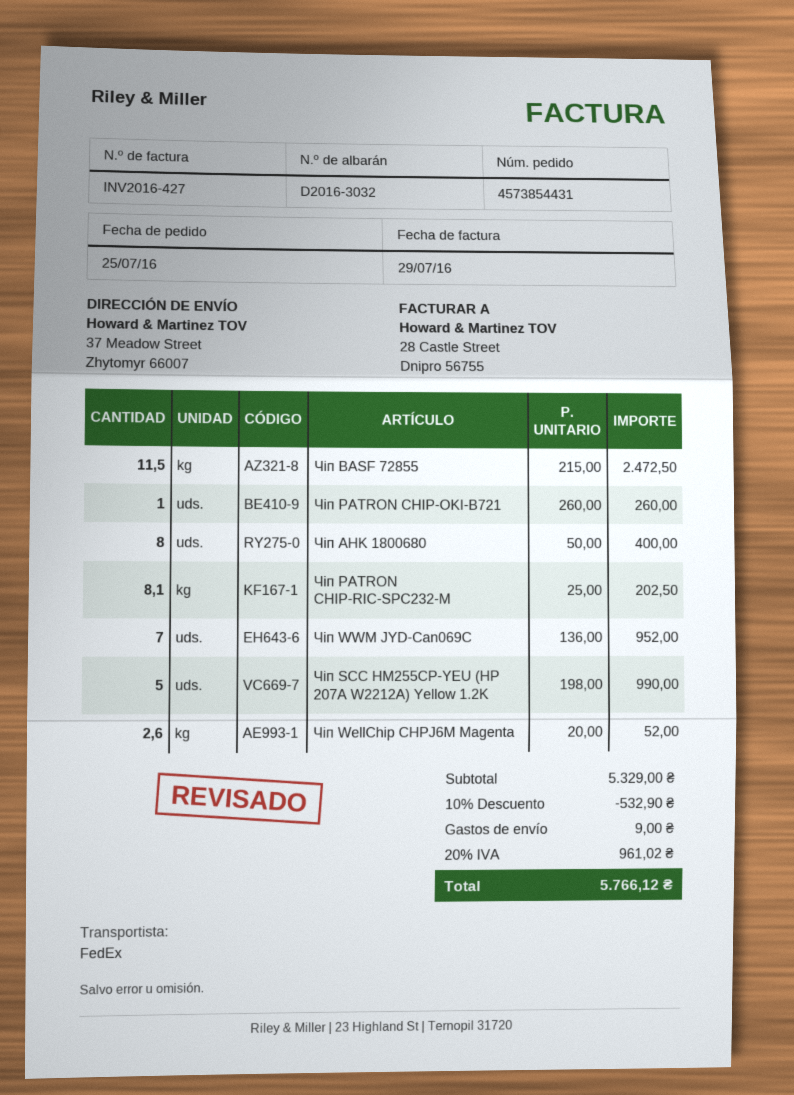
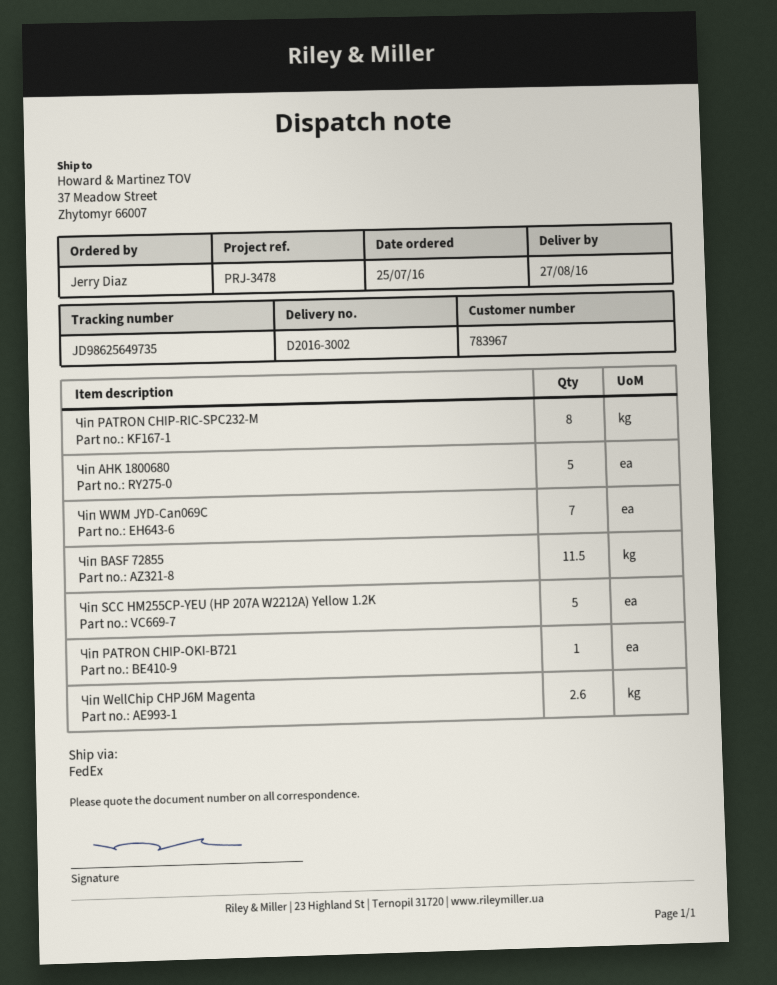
delivery note number: D2016-3032 -> D2016-3002
Чіп AHK 1800680: 8 -> 5
Чіп PATRON CHIP-RIC-SPC232-M: 8.1 -> 8

